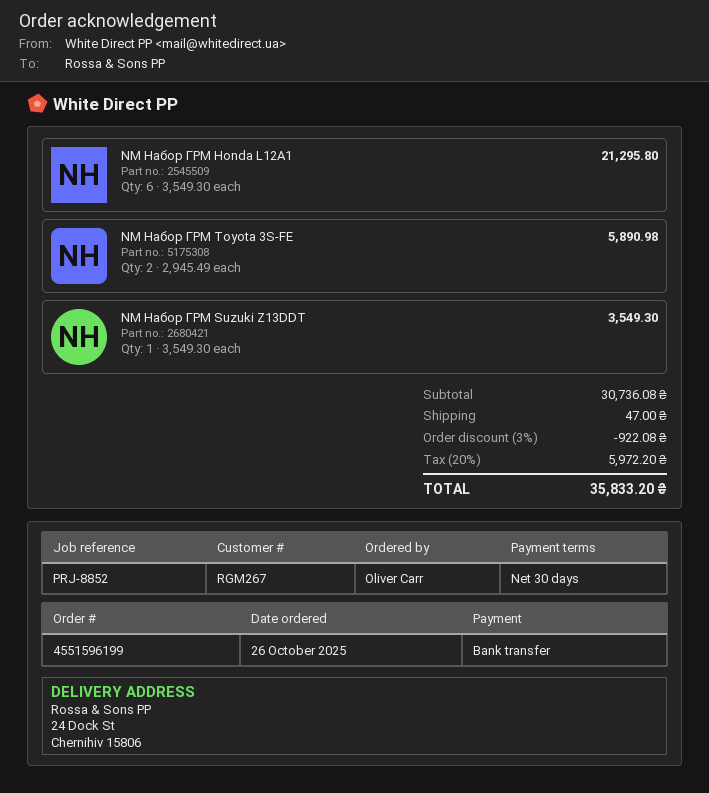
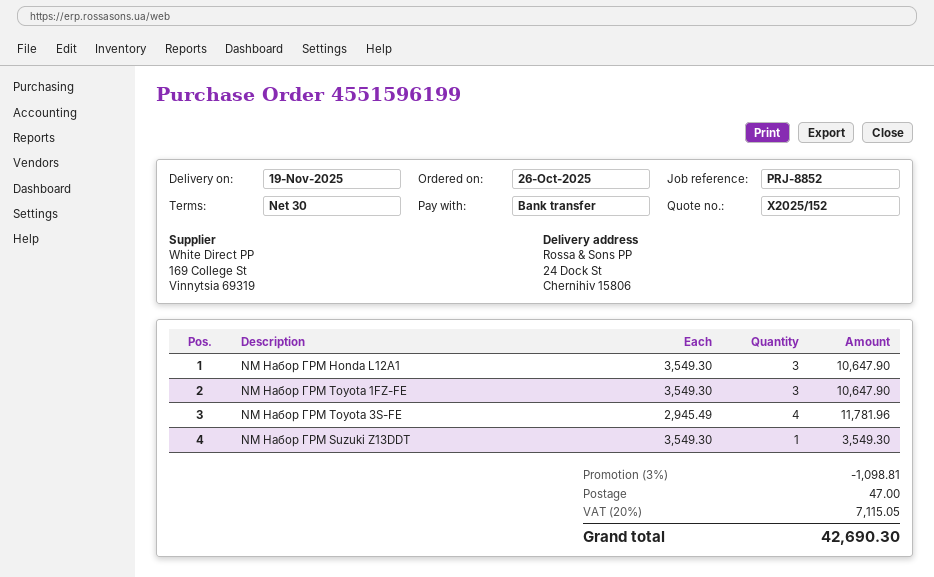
NM Набор ГРМ Honda L12A1: 6 x 3549.30 = 21295.80 -> 3 x 3549.30 = 10647.90
NM Набор ГРМ Toyota 3S-FE: 2 x 2945.49 = 5890.98 -> 4 x 2945.49 = 11781.96
NM Набор ГРМ Toyota 1FZ-FE: none -> 3 x 3549.30 = 10647.90
discount: 3% = 922.08 -> 3% = 1098.81
tax: 20% = 5972.20 -> 20% = 7115.05
total: 35833.20 -> 42690.30

